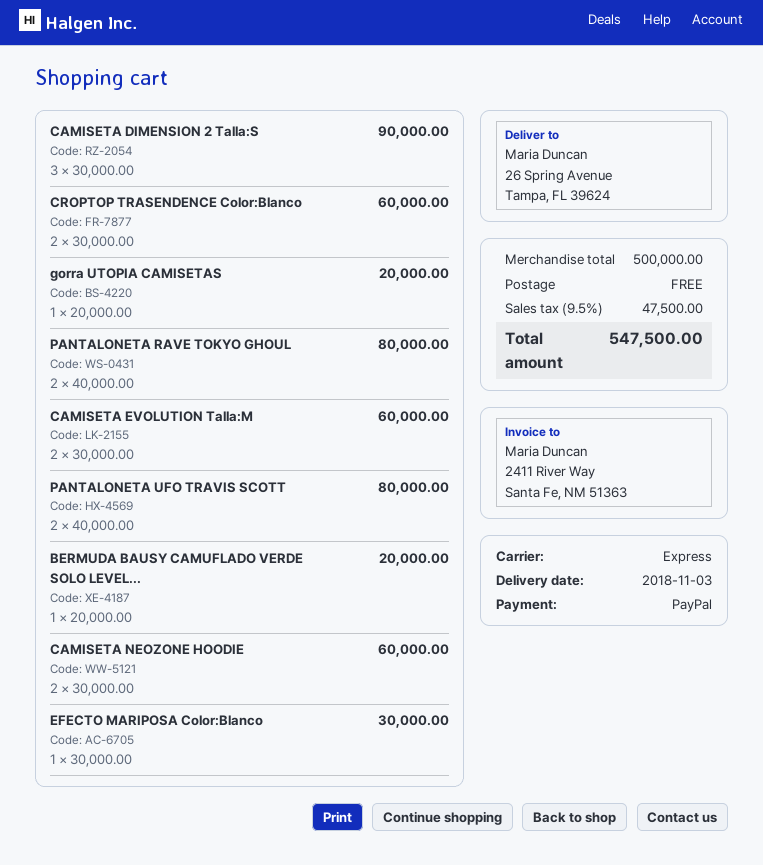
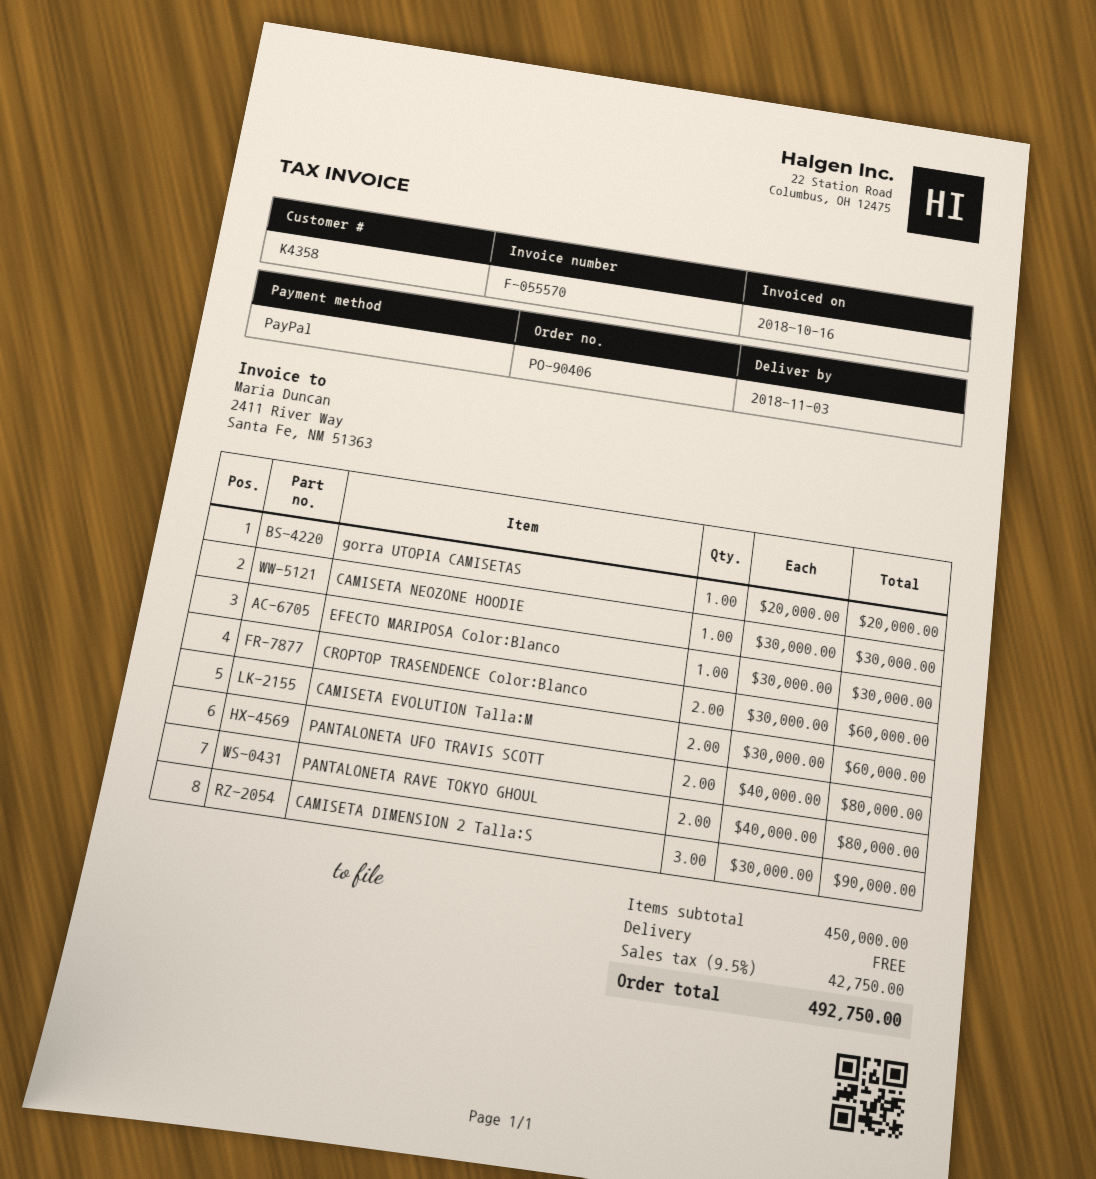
BERMUDA BAUSY CAMUFLADO VERDE SOLO LEVEL...: 1 x 20000.00 = 20000.00 -> none
CAMISETA NEOZONE HOODIE: 2 x 30000.00 = 60000.00 -> 1 x 30000.00 = 30000.00
subtotal: 500000.00 -> 450000.00
tax: 9.5% = 47500.00 -> 9.5% = 42750.00
total: 547500.00 -> 492750.00

